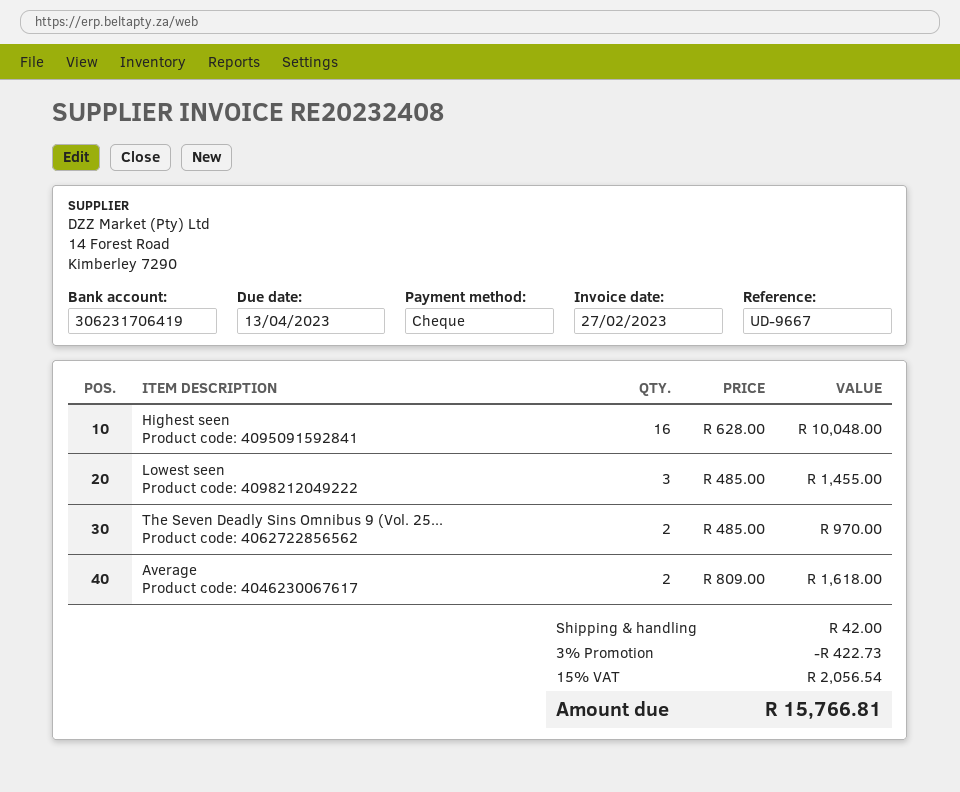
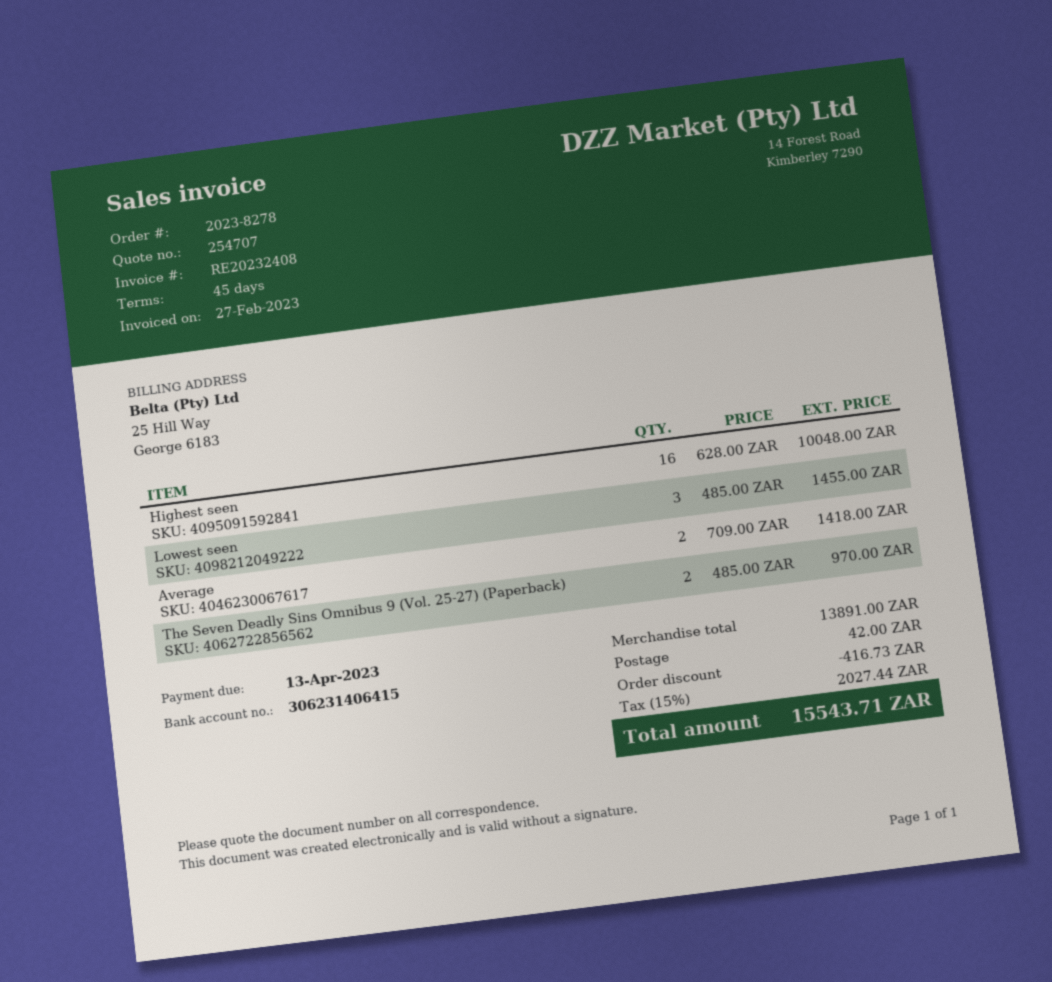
bank account: 306231706419 -> 306231406415
Average: 2 x 809.00 = 1618.00 -> 2 x 709.00 = 1418.00
discount: 422.73 -> 416.73
tax: 15% = 2056.54 -> 15% = 2027.44
total: 15766.81 -> 15543.71

